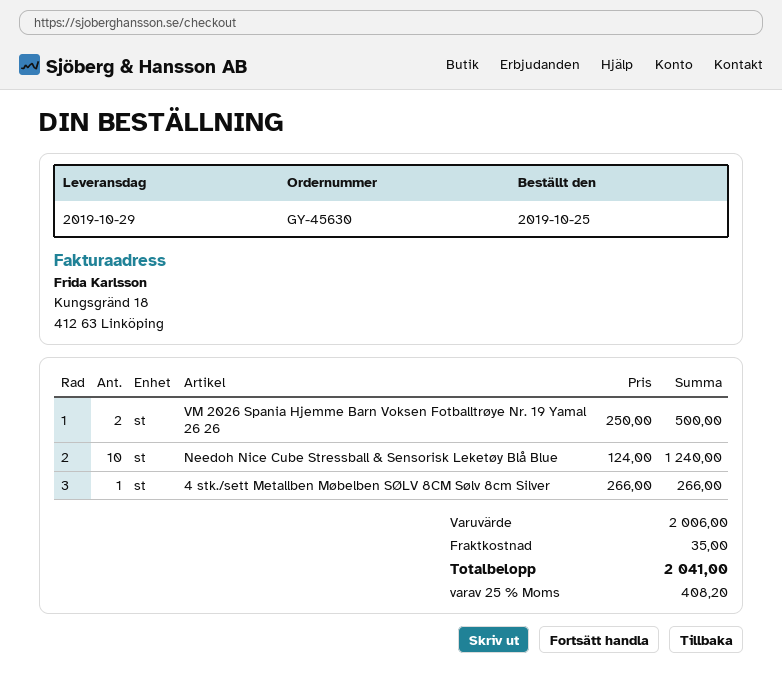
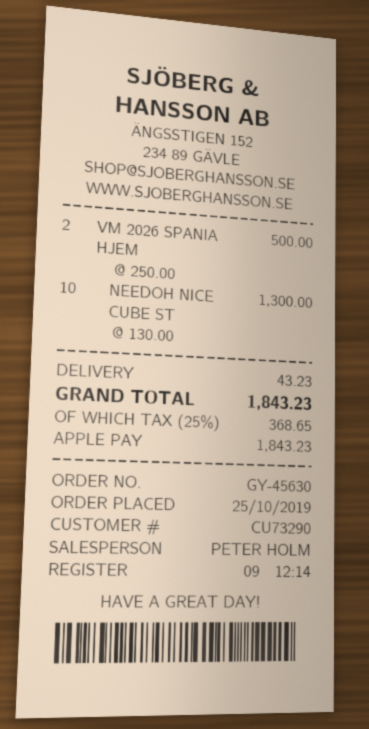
Needoh Nice Cube Stressball & Sensorisk Leketøy Blå Blue: 10 x 124.00 = 1240.00 -> 10 x 130.00 = 1300.00
4 stk./sett Metallben Møbelben SØLV 8CM Sølv 8cm Silver: 1 x 266.00 = 266.00 -> none
shipping: 35.00 -> 43.23
tax: 25% = 408.20 -> 25% = 368.65
total: 2041.00 -> 1843.23

